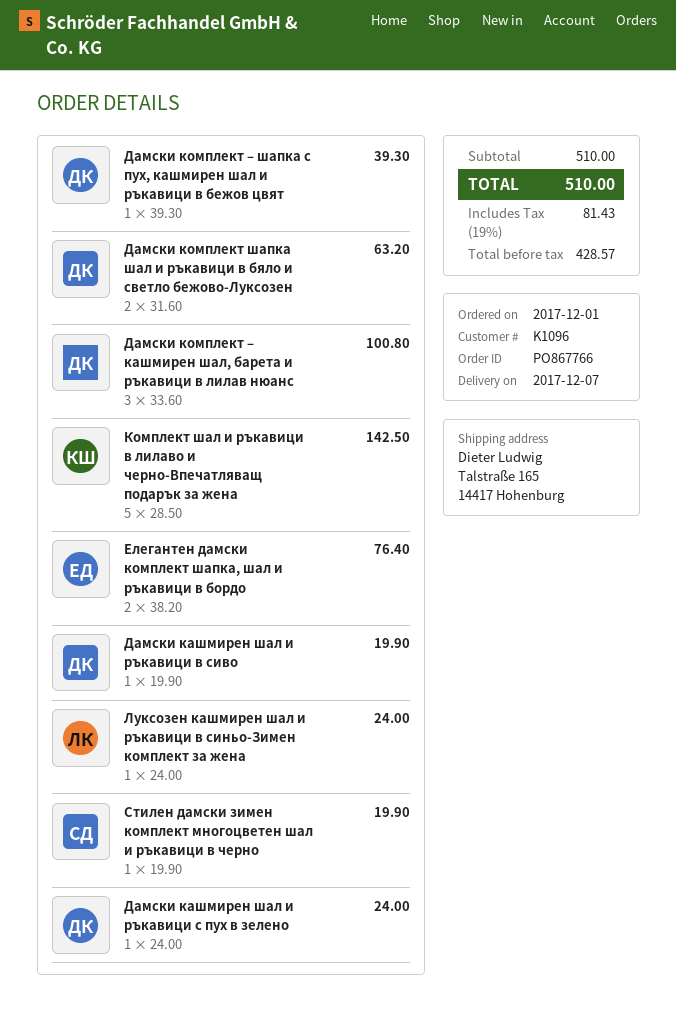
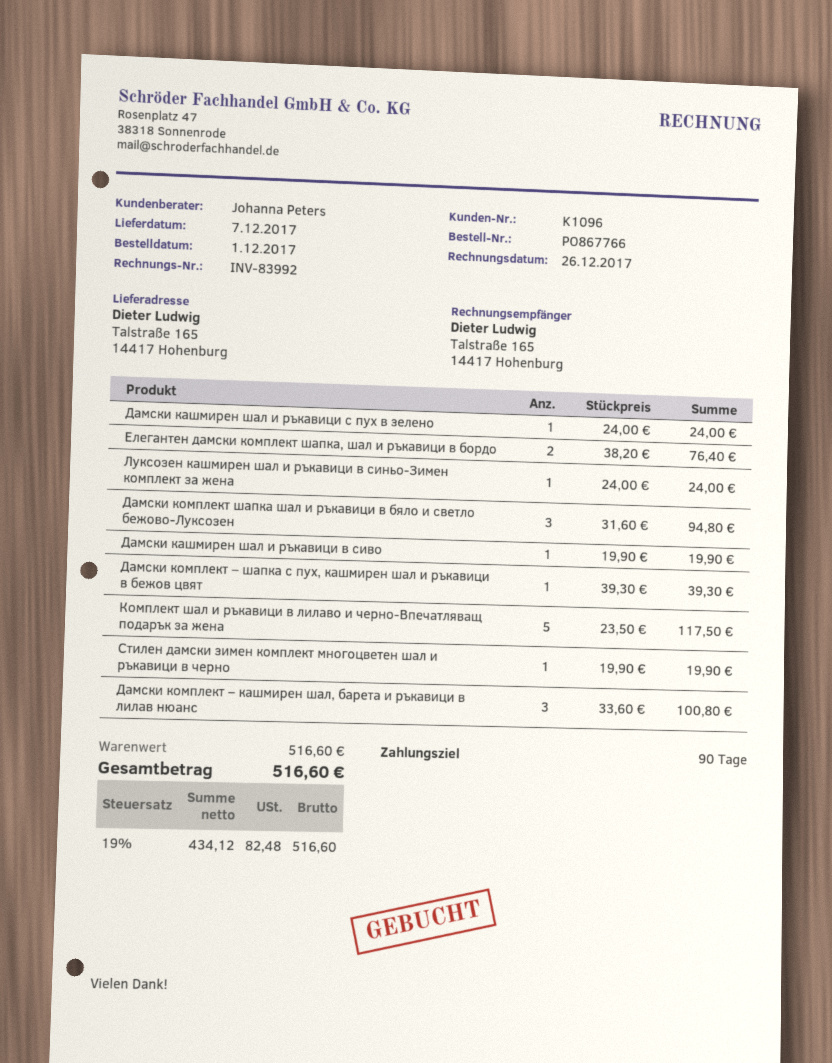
Дамски комплект шапка шал и ръкавици в бяло и светло бежово-Луксозен: 2 x 31.60 = 63.20 -> 3 x 31.60 = 94.80
Комплект шал и ръкавици в лилаво и черно-Впечатляващ подарък за жена: 5 x 28.50 = 142.50 -> 5 x 23.50 = 117.50
subtotal: 510.00 -> 516.60
net: 428.57 -> 434.12
tax: 19% = 81.43 -> 19% = 82.48
total: 510.00 -> 516.60

